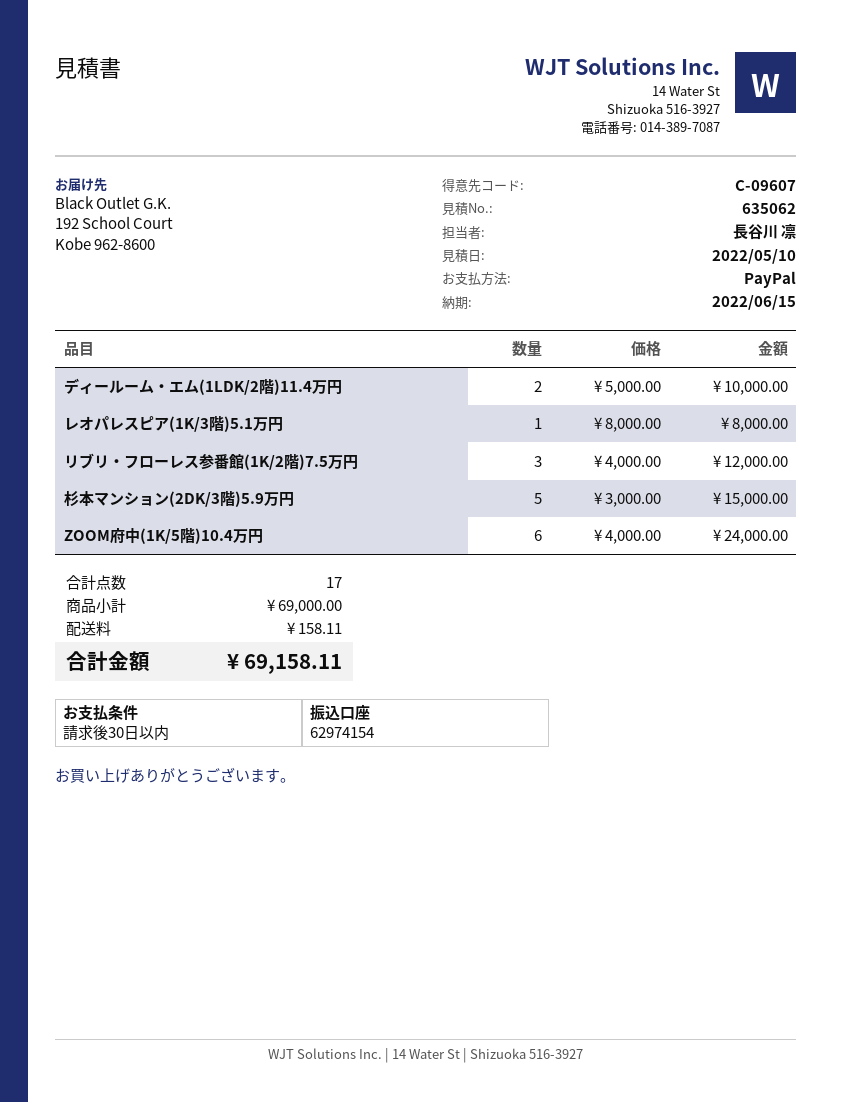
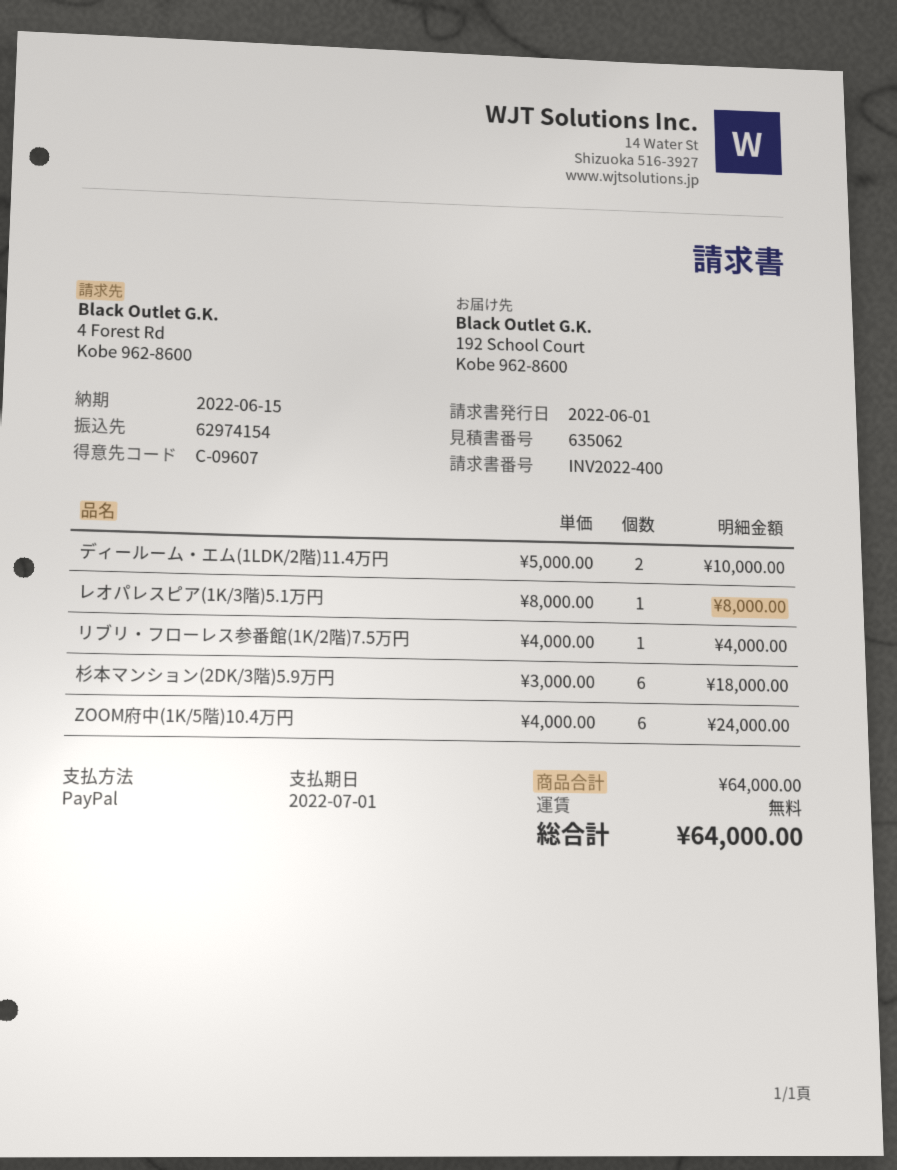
リブリ・フローレス参番館(1K/2階)7.5万円: 3 x 4000.00 = 12000.00 -> 1 x 4000.00 = 4000.00
杉本マンション(2DK/3階)5.9万円: 5 x 3000.00 = 15000.00 -> 6 x 3000.00 = 18000.00
subtotal: 69000.00 -> 64000.00
shipping: 158.11 -> 0.00
total: 69158.11 -> 64000.00

